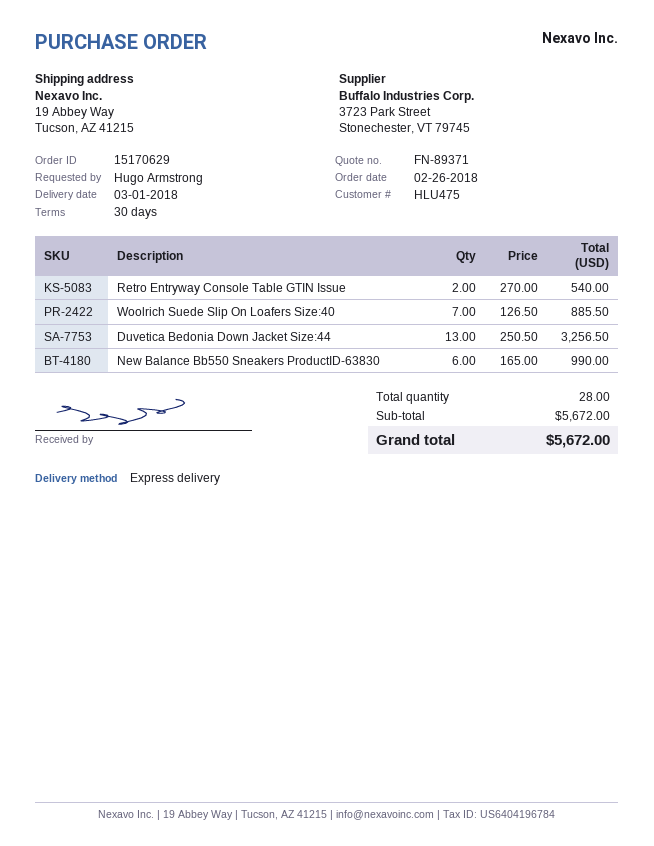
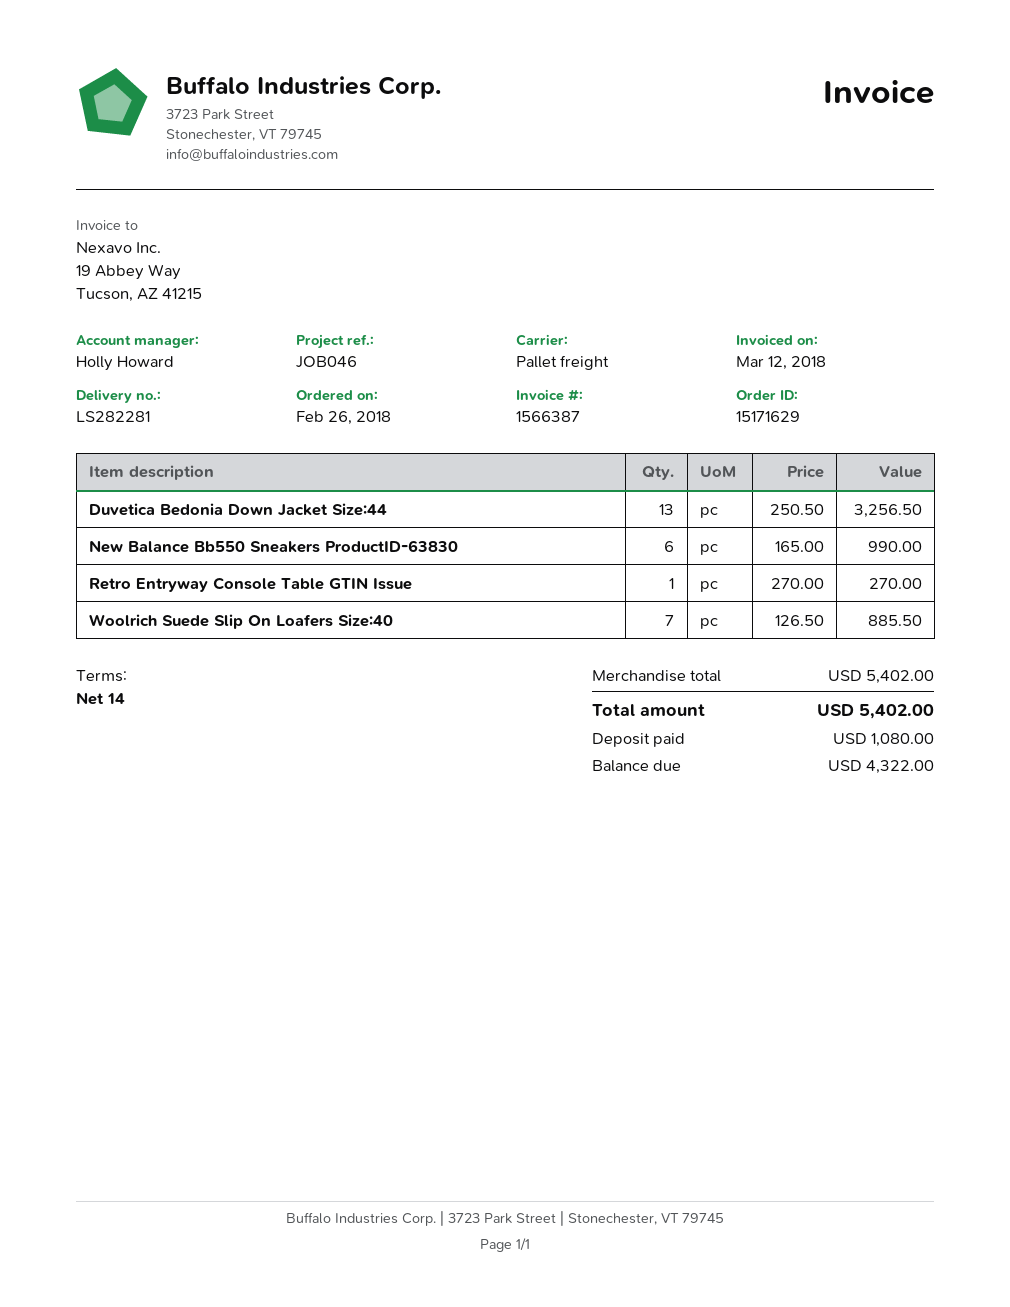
order number: 15170629 -> 15171629
payment terms: 30 days -> 14 days
shipping method: express -> pallet freight
Retro Entryway Console Table GTIN Issue: 2 x 270.00 = 540.00 -> 1 x 270.00 = 270.00
subtotal: 5672.00 -> 5402.00
total: 5672.00 -> 5402.00

